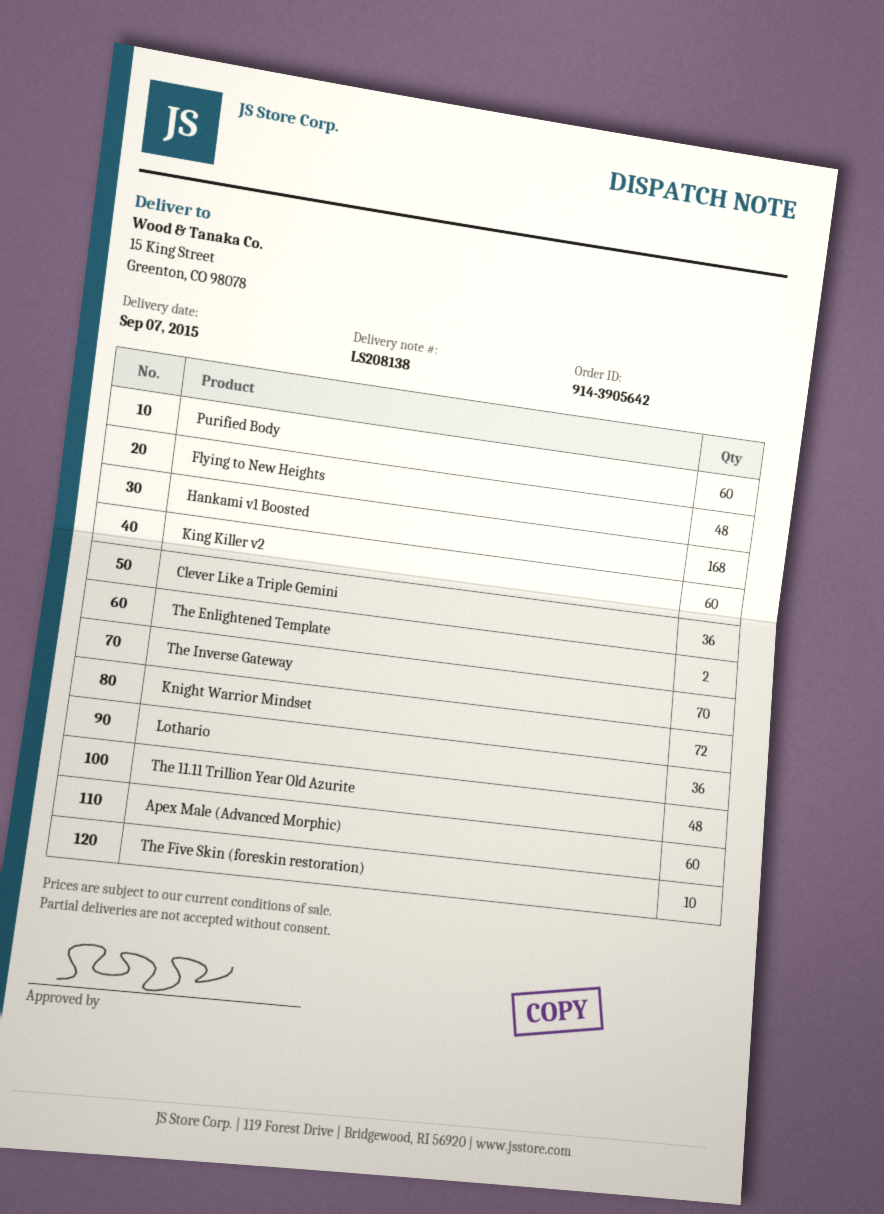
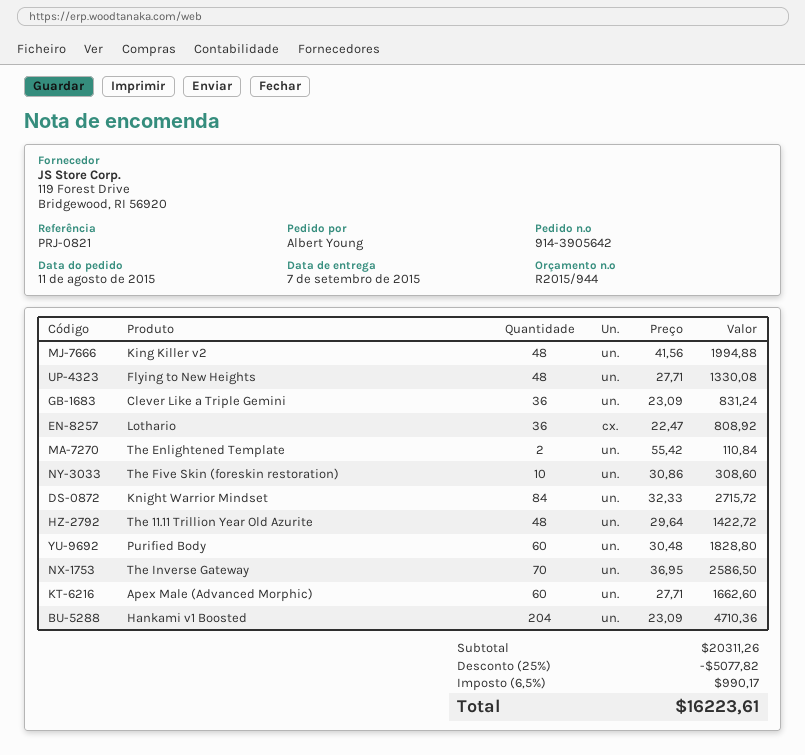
Hankami v1 Boosted: 168 -> 204
King Killer v2: 60 -> 48
Knight Warrior Mindset: 72 -> 84

